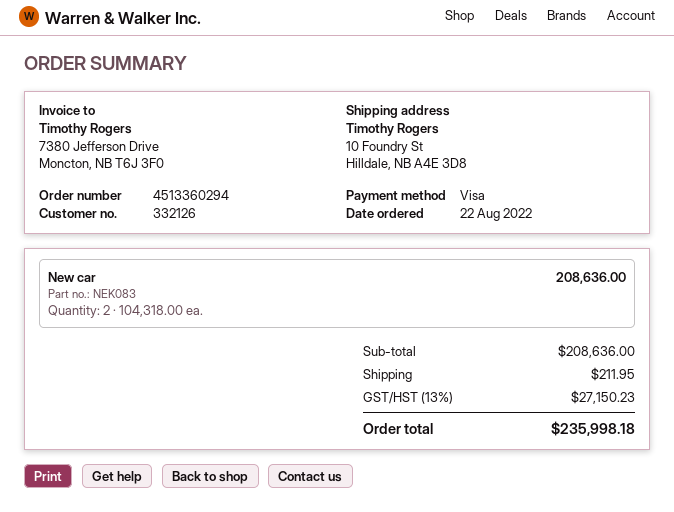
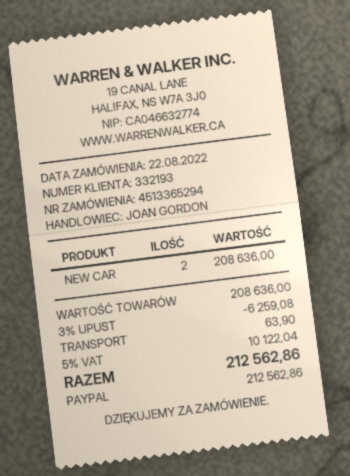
order number: 4513360294 -> 4513365294
customer number: 332126 -> 332193
payment method: Visa -> PayPal
discount: none -> 3% = 6259.08
shipping: 211.95 -> 63.90
tax: 13% = 27150.23 -> 5% = 10122.04
total: 235998.18 -> 212562.86

